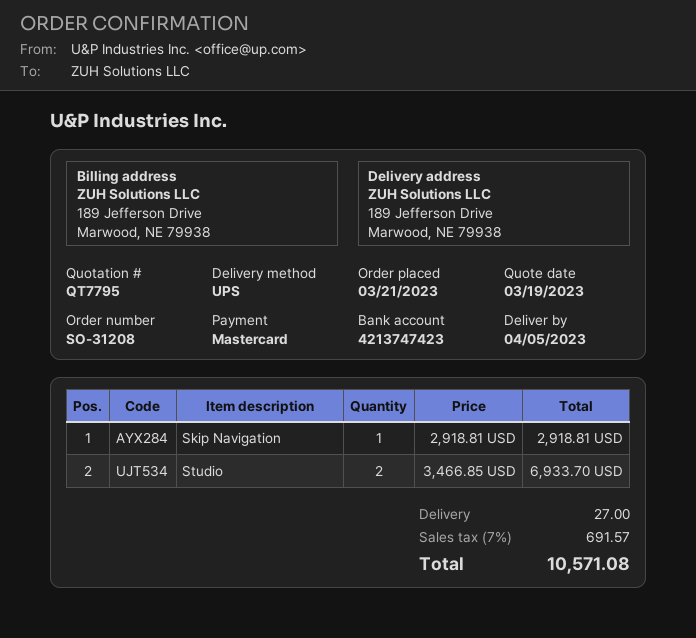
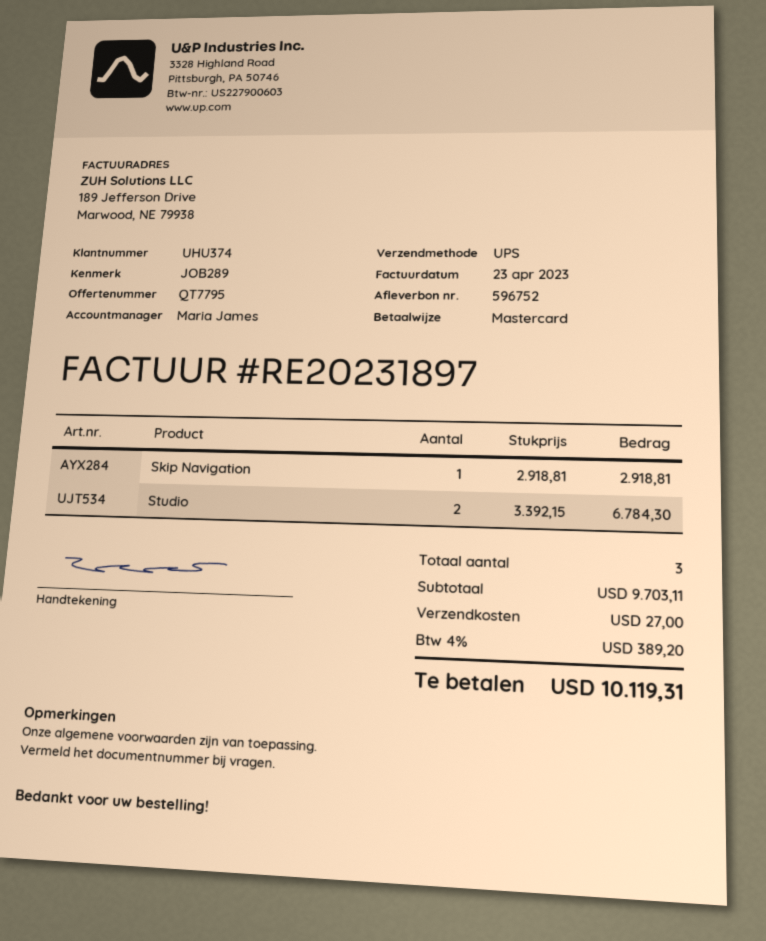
Studio: 2 x 3466.85 = 6933.70 -> 2 x 3392.15 = 6784.30
tax: 7% = 691.57 -> 4% = 389.20
total: 10571.08 -> 10119.31

